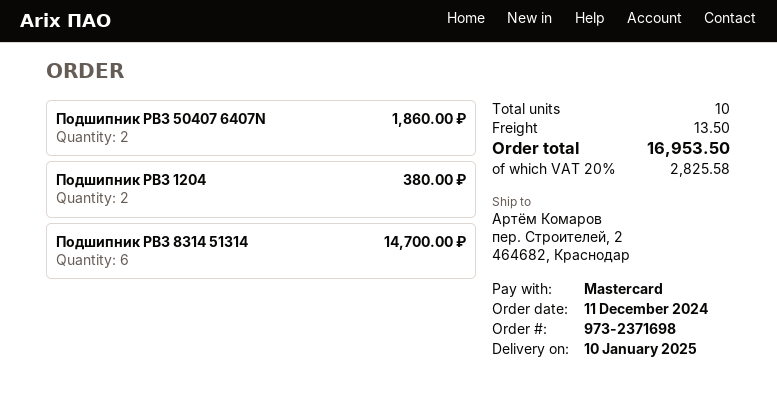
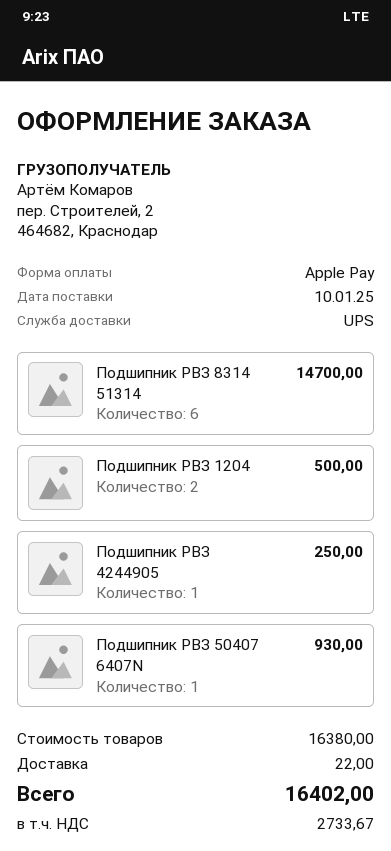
payment method: Mastercard -> Apple Pay
Подшипник РВЗ 50407 6407N: 2 for 1860.00 -> 1 for 930.00
Подшипник РВЗ 1204: 2 for 380.00 -> 2 for 500.00
Подшипник РВЗ 4244905: none -> 1 for 250.00
shipping: 13.50 -> 22.00
tax: 2825.58 -> 2733.67
total: 16953.50 -> 16402.00

